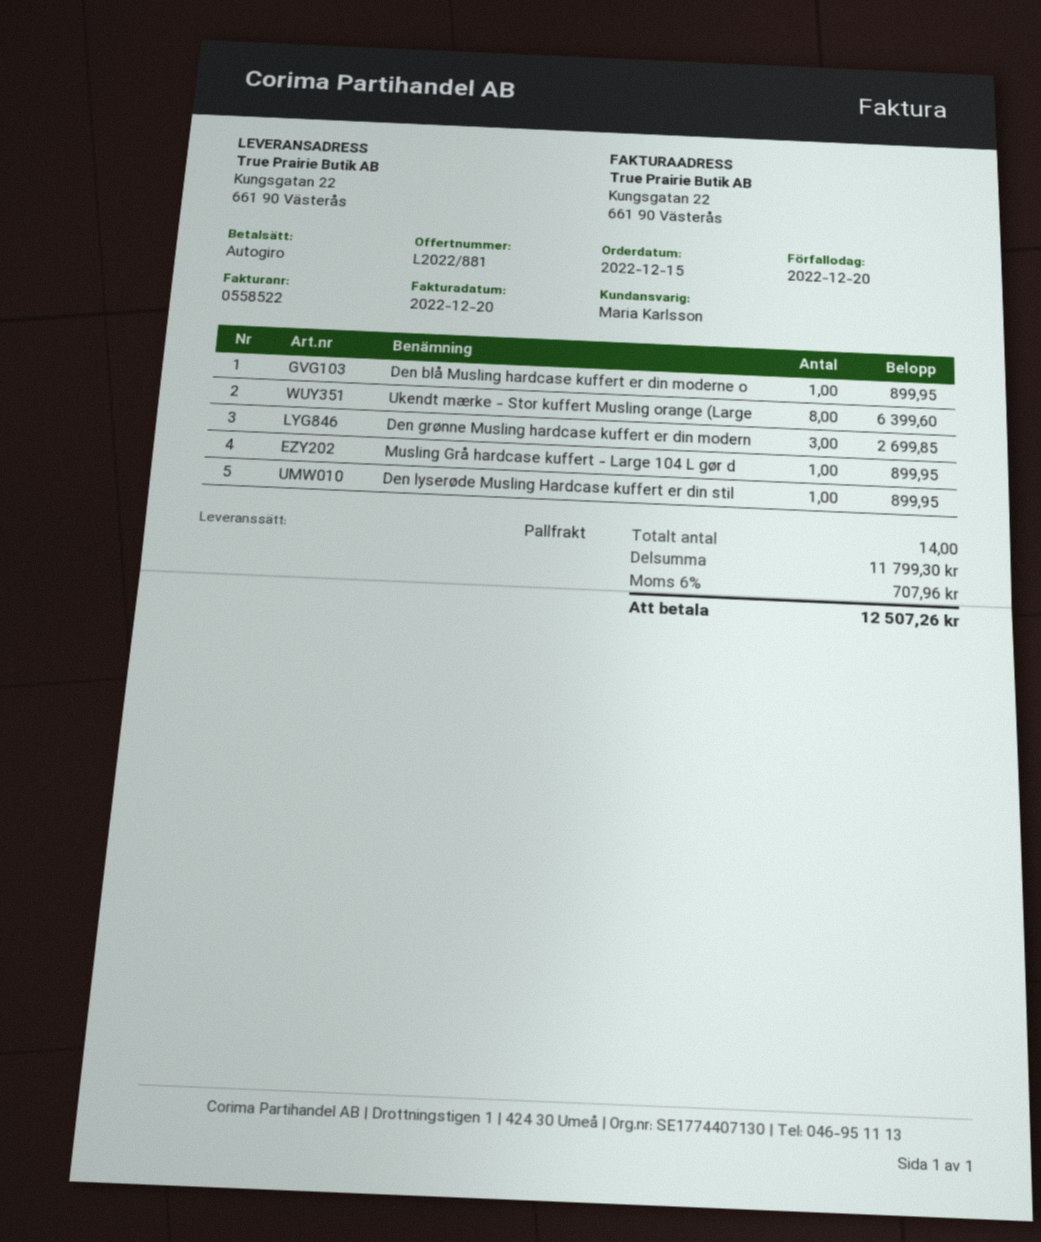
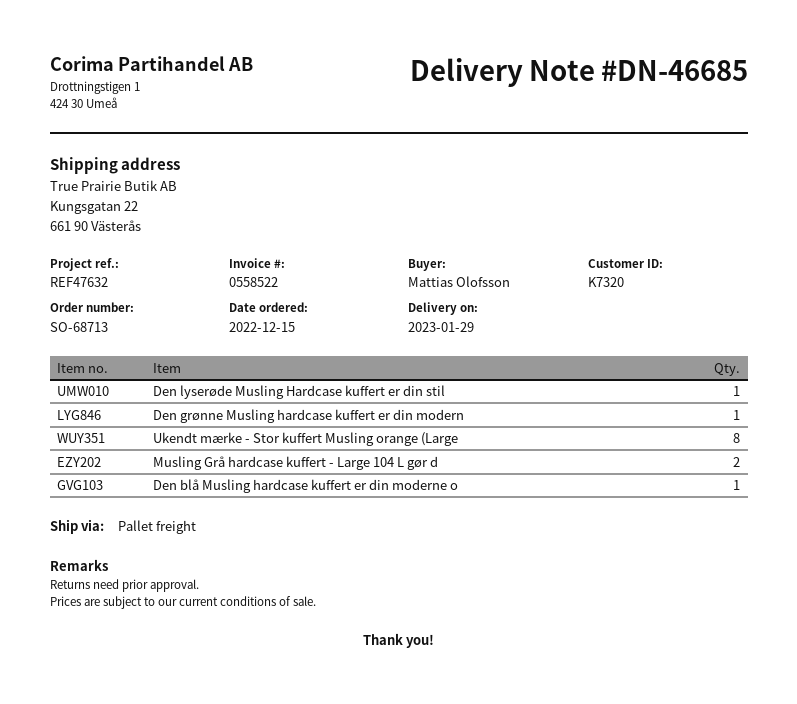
Den grønne Musling hardcase kuffert er din modern: 3 -> 1
Musling Grå hardcase kuffert - Large 104 L gør d: 1 -> 2

